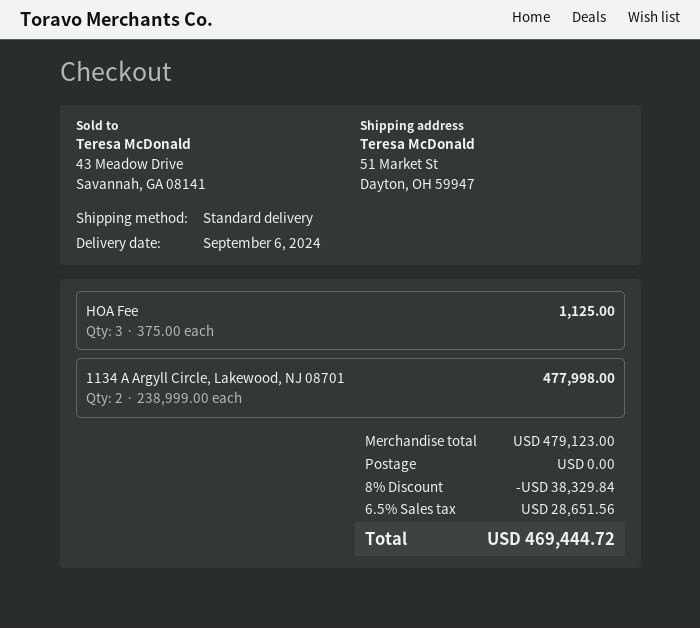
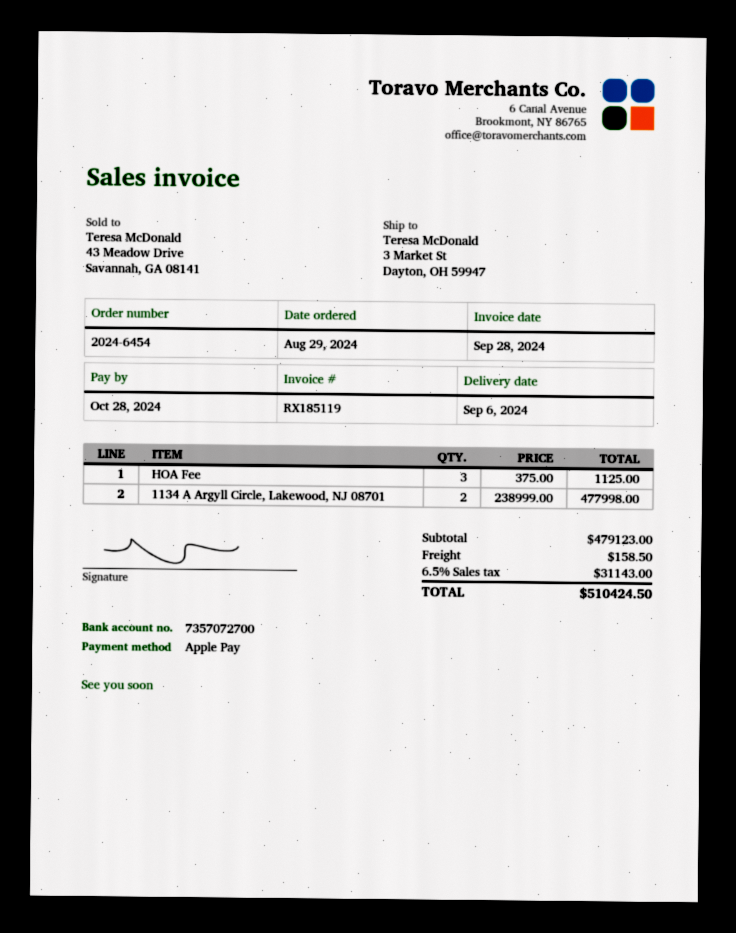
ship to: 51 Market St, Dayton, OH 59947 -> 3 Market St, Dayton, OH 59947
discount: 8% = 38329.84 -> none
shipping: 0.00 -> 158.50
tax: 6.5% = 28651.56 -> 6.5% = 31143.00
total: 469444.72 -> 510424.50

